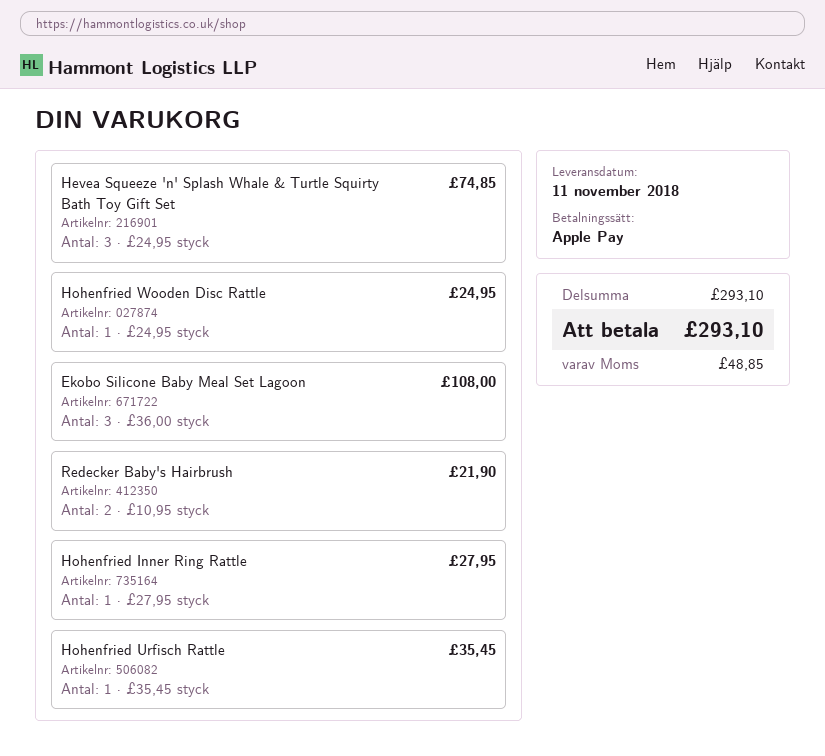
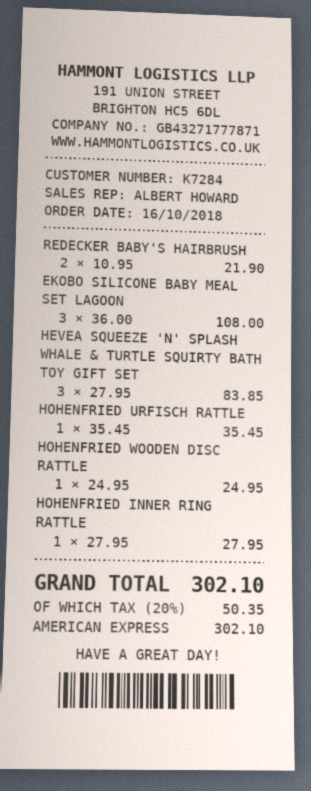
payment method: Apple Pay -> American Express
Hevea Squeeze 'n' Splash Whale & Turtle Squirty Bath Toy Gift Set: 3 x 24.95 = 74.85 -> 3 x 27.95 = 83.85
tax: 48.85 -> 50.35
total: 293.10 -> 302.10

